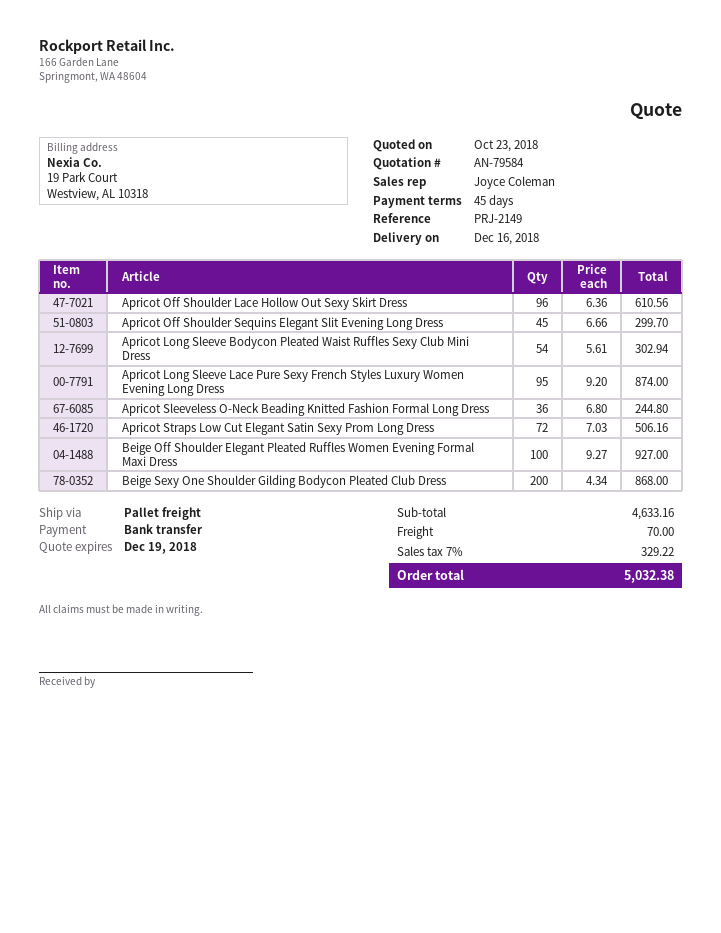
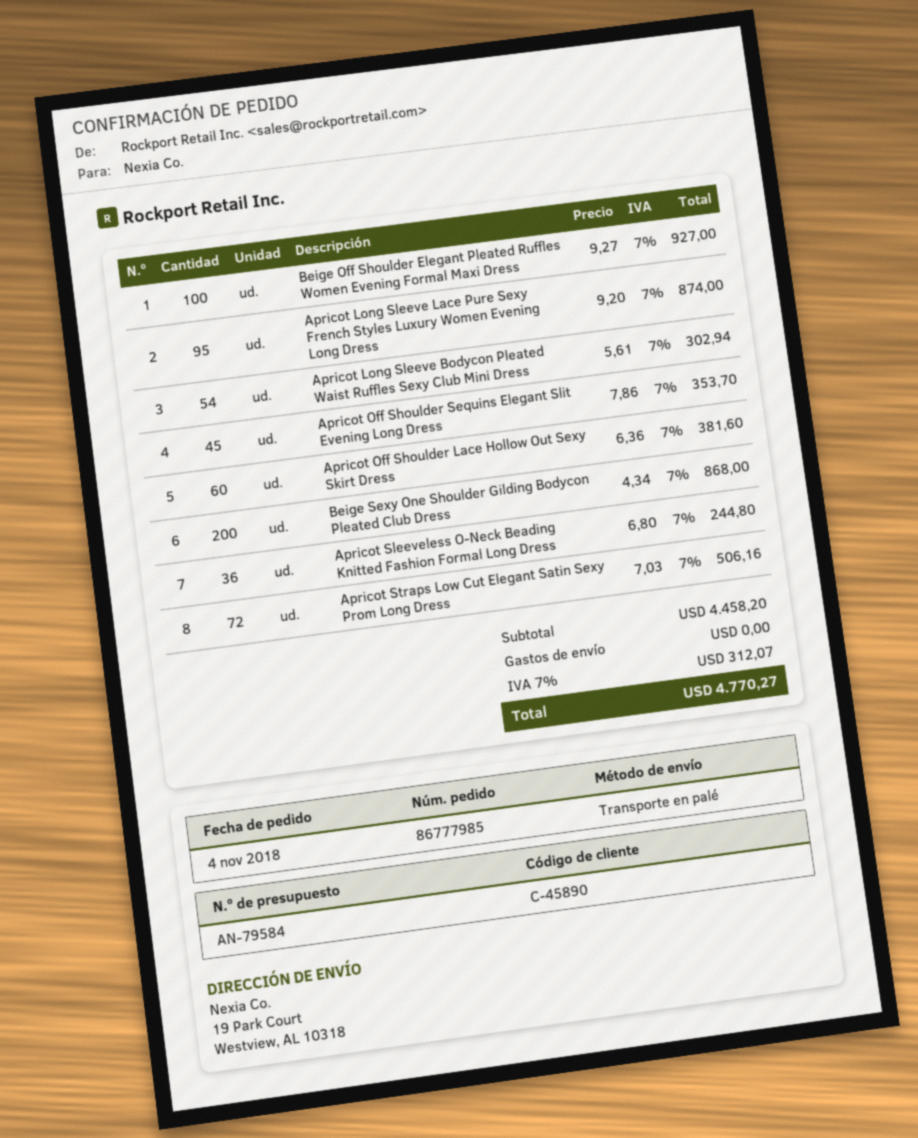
Apricot Off Shoulder Lace Hollow Out Sexy Skirt Dress: 96 x 6.36 = 610.56 -> 60 x 6.36 = 381.60
Apricot Off Shoulder Sequins Elegant Slit Evening Long Dress: 45 x 6.66 = 299.70 -> 45 x 7.86 = 353.70
subtotal: 4633.16 -> 4458.20
shipping: 70.00 -> 0.00
tax: 7% = 329.22 -> 7% = 312.07
total: 5032.38 -> 4770.27

